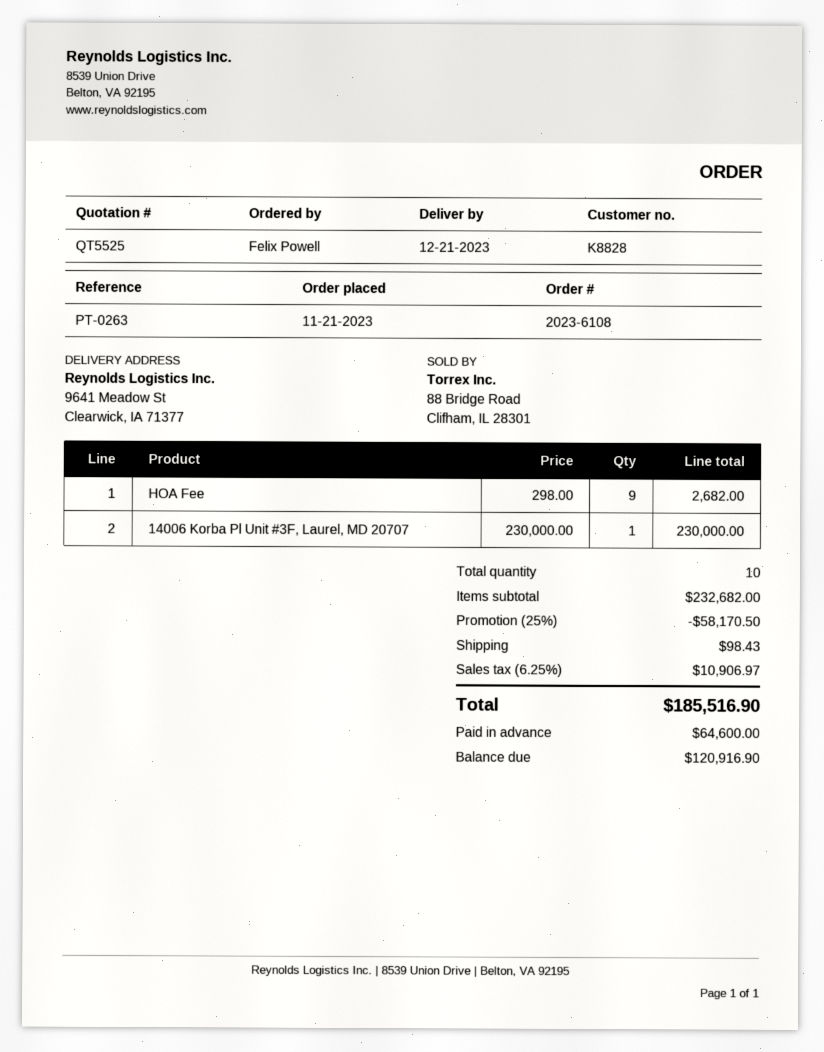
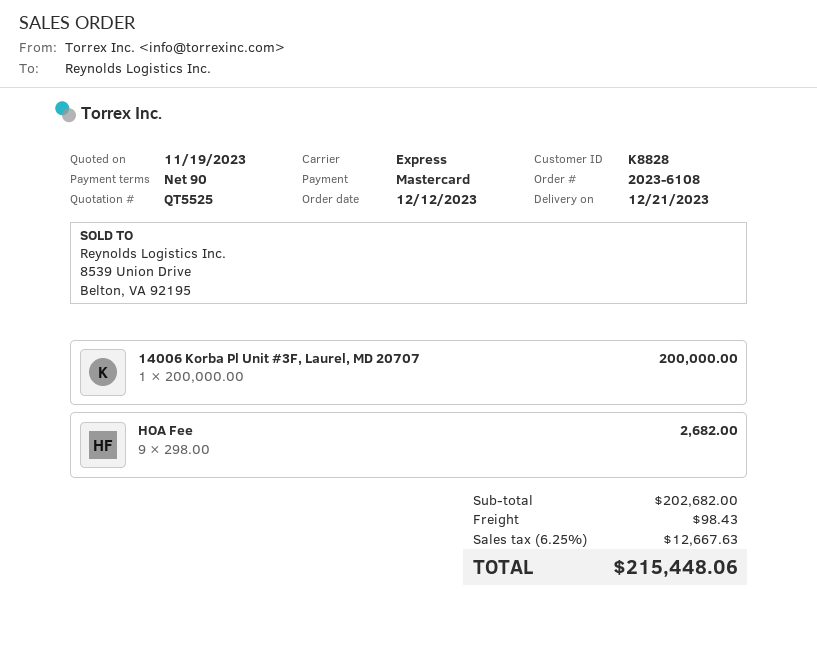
order date: 2023-11-21 -> 2023-12-12
14006 Korba Pl Unit #3F, Laurel, MD 20707: 1 x 230000.00 = 230000.00 -> 1 x 200000.00 = 200000.00
subtotal: 232682.00 -> 202682.00
discount: 25% = 58170.50 -> none
tax: 6.25% = 10906.97 -> 6.25% = 12667.63
total: 185516.90 -> 215448.06

